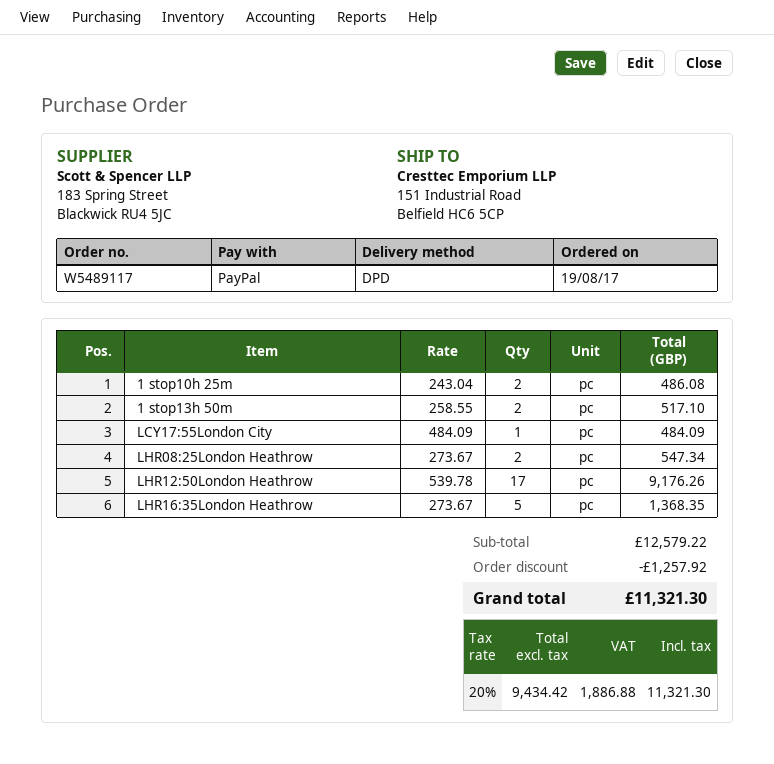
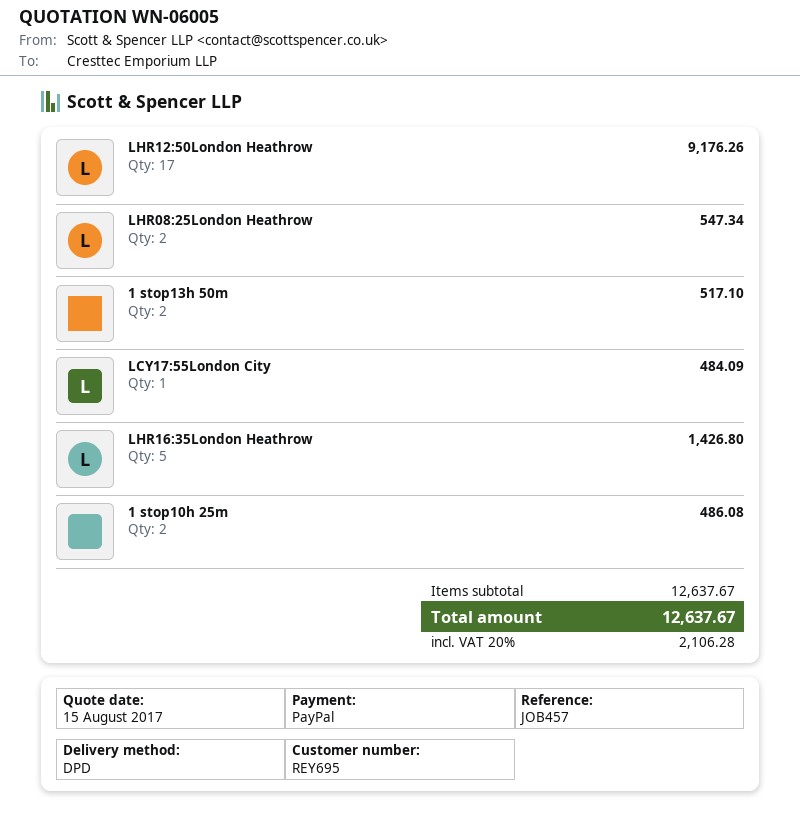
LHR16:35London Heathrow: 5 for 1368.35 -> 5 for 1426.80
subtotal: 12579.22 -> 12637.67
discount: 1257.92 -> none
tax: 20% = 1886.88 -> 20% = 2106.28
total: 11321.30 -> 12637.67

